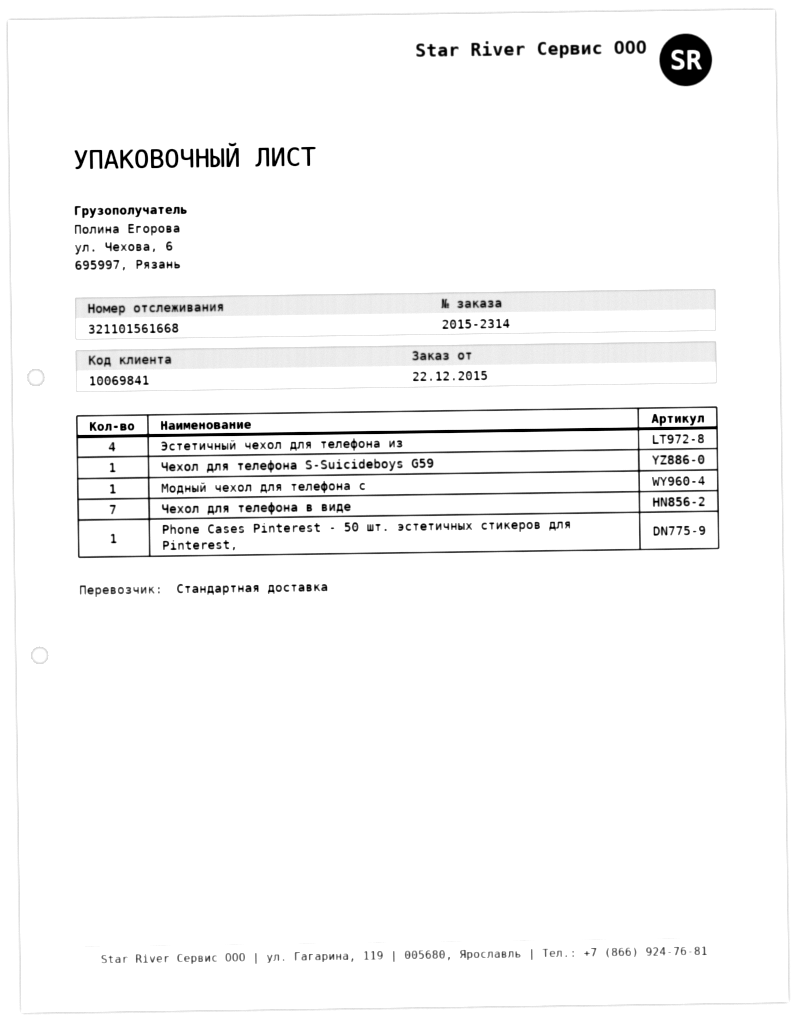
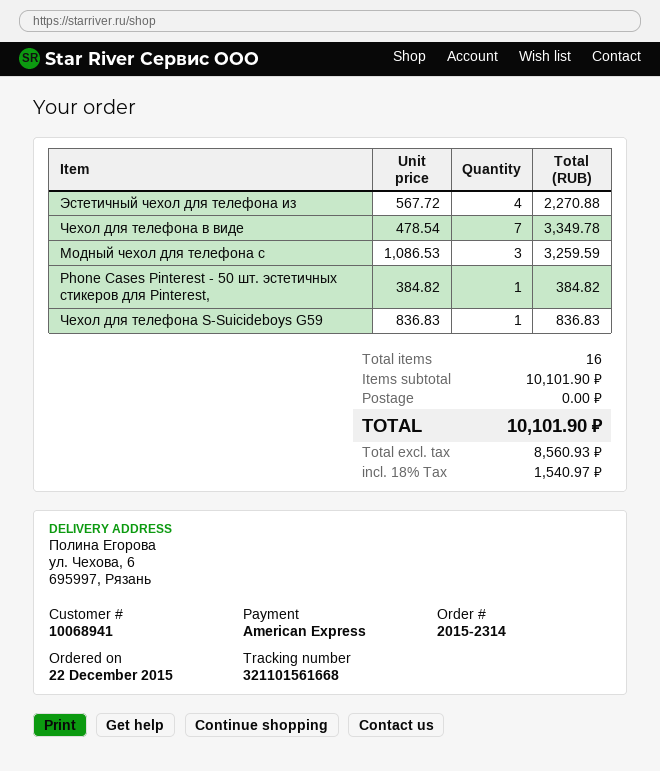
customer number: 10069841 -> 10068941
Модный чехол для телефона с: 1 -> 3

